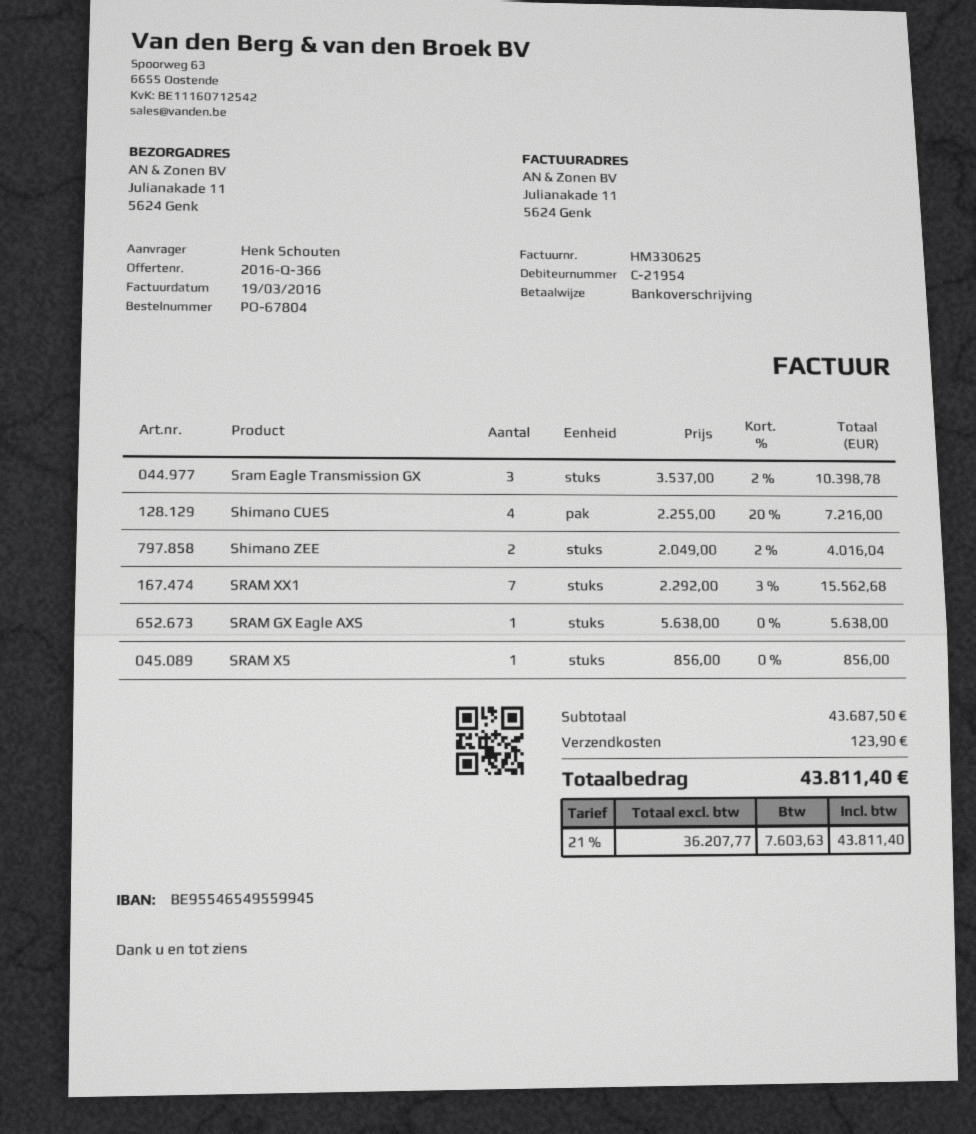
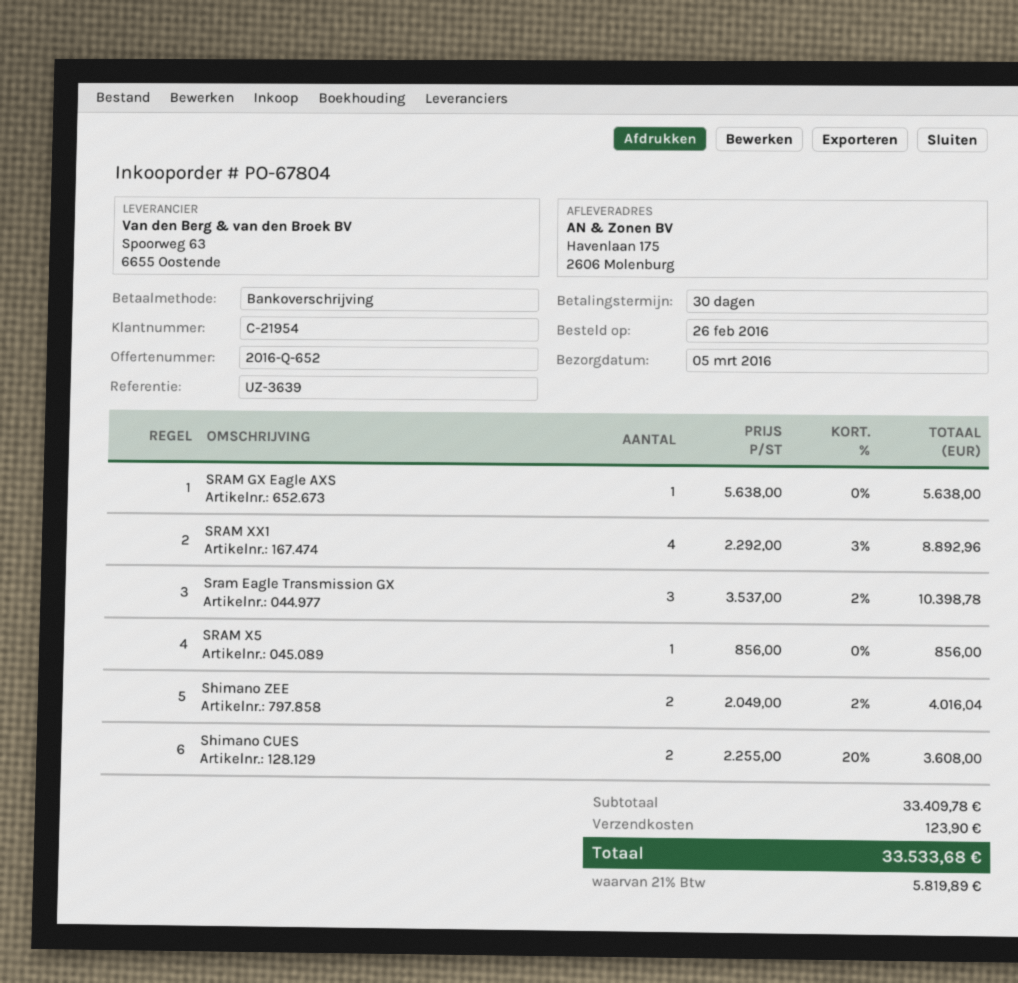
quote number: 2016-Q-366 -> 2016-Q-652
ship to: Julianakade 11, 5624 Genk -> Havenlaan 175, 2606 Molenburg
Shimano CUES: 4 x 2255.00 - 20% = 7216.00 -> 2 x 2255.00 - 20% = 3608.00
SRAM XX1: 7 x 2292.00 - 3% = 15562.68 -> 4 x 2292.00 - 3% = 8892.96
subtotal: 43687.50 -> 33409.78
tax: 21% = 7603.63 -> 21% = 5819.89
total: 43811.40 -> 33533.68

